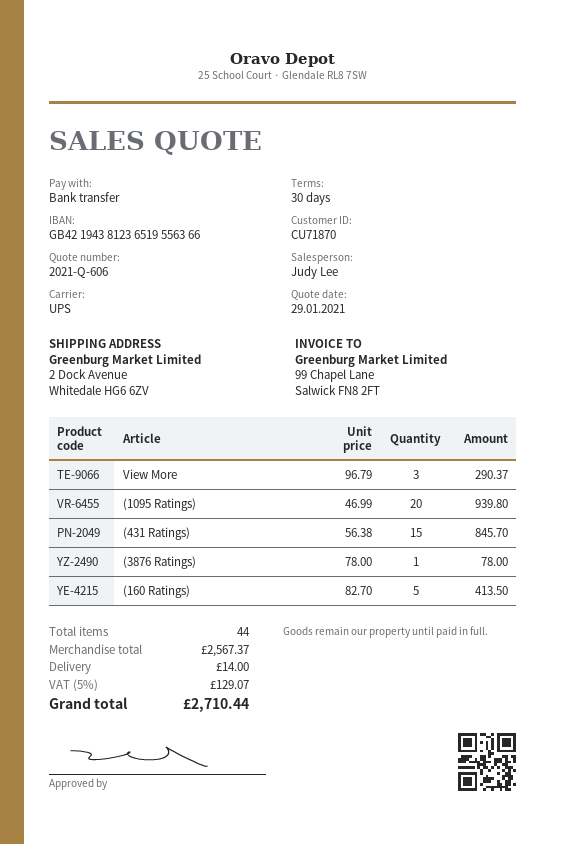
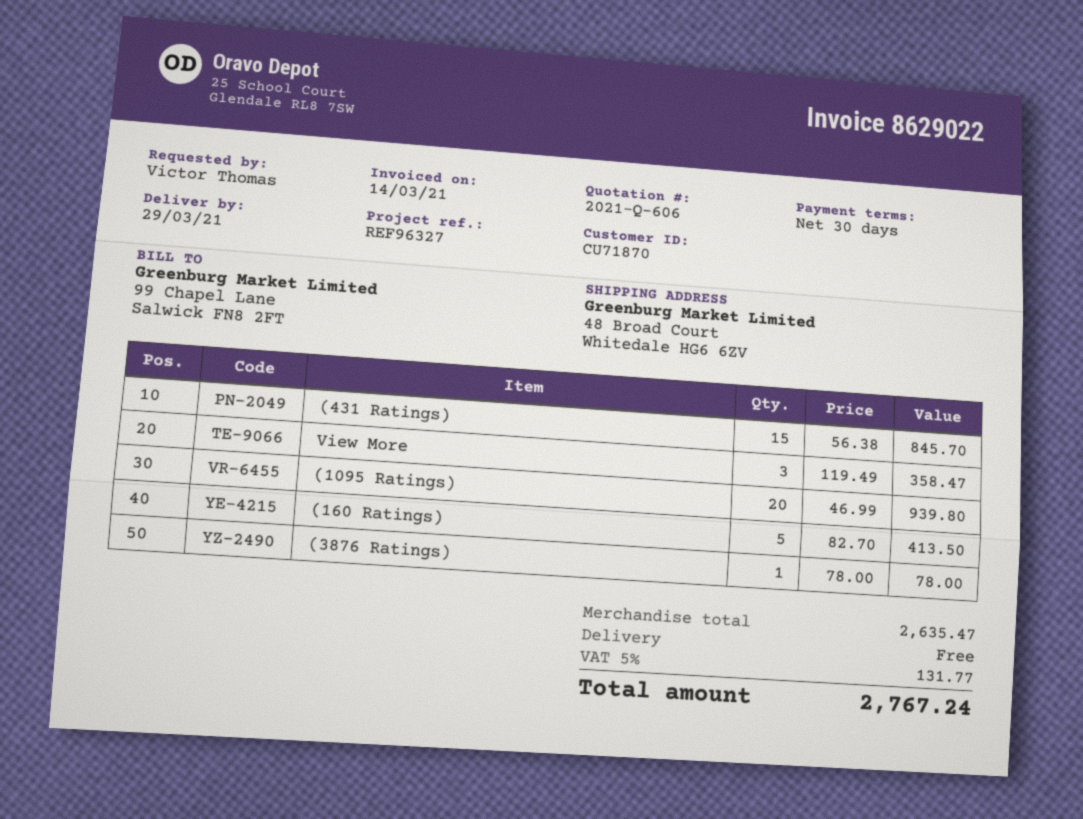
ship to: 2 Dock Avenue, Whitedale HG6 6ZV -> 48 Broad Court, Whitedale HG6 6ZV
View More: 3 x 96.79 = 290.37 -> 3 x 119.49 = 358.47
subtotal: 2567.37 -> 2635.47
shipping: 14.00 -> 0.00
tax: 5% = 129.07 -> 5% = 131.77
total: 2710.44 -> 2767.24

